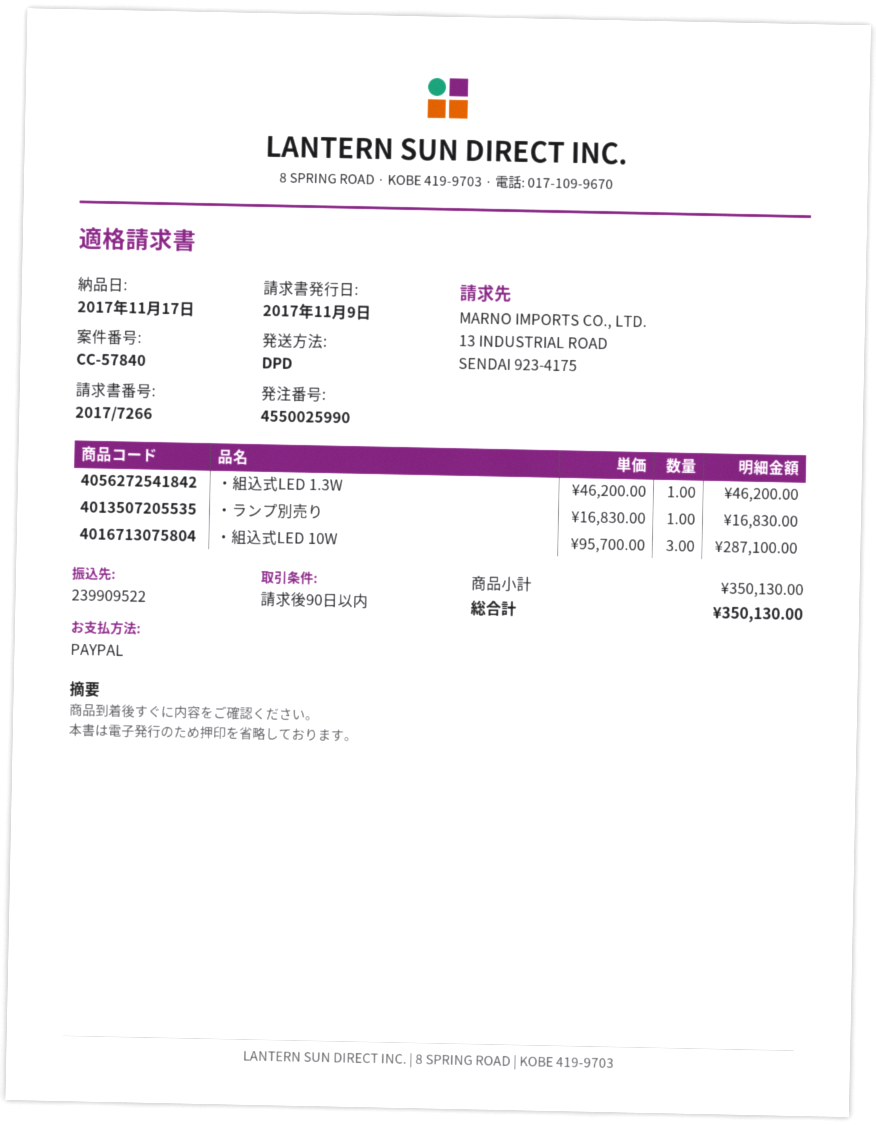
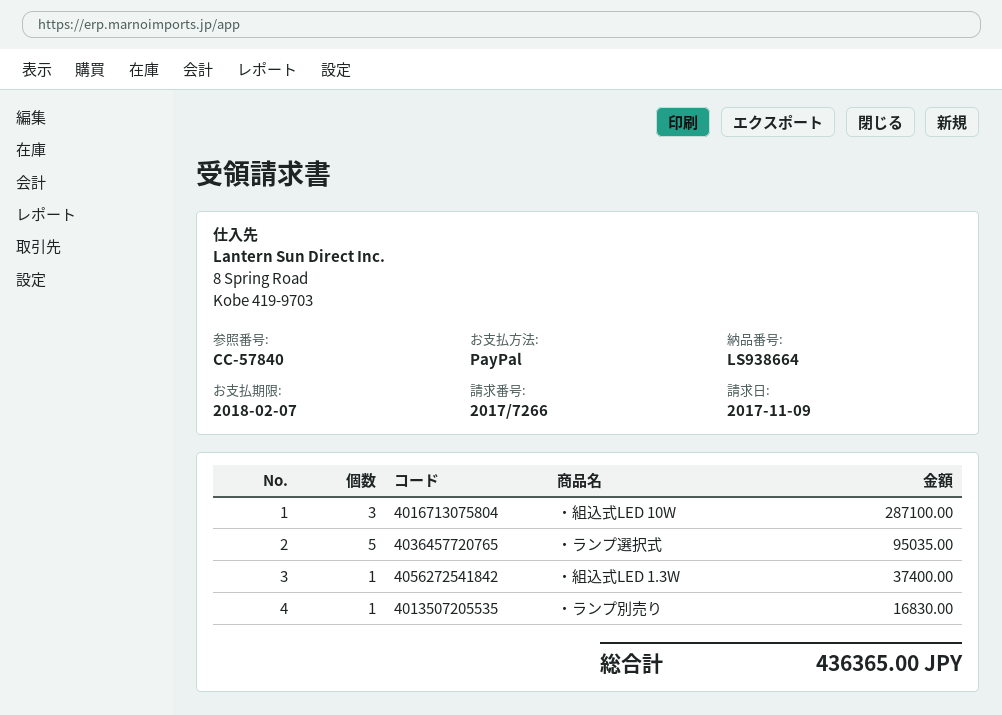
・組込式LED 1.3W: 1 for 46200.00 -> 1 for 37400.00
・ランプ選択式: none -> 5 for 95035.00
total: 350130.00 -> 436365.00

